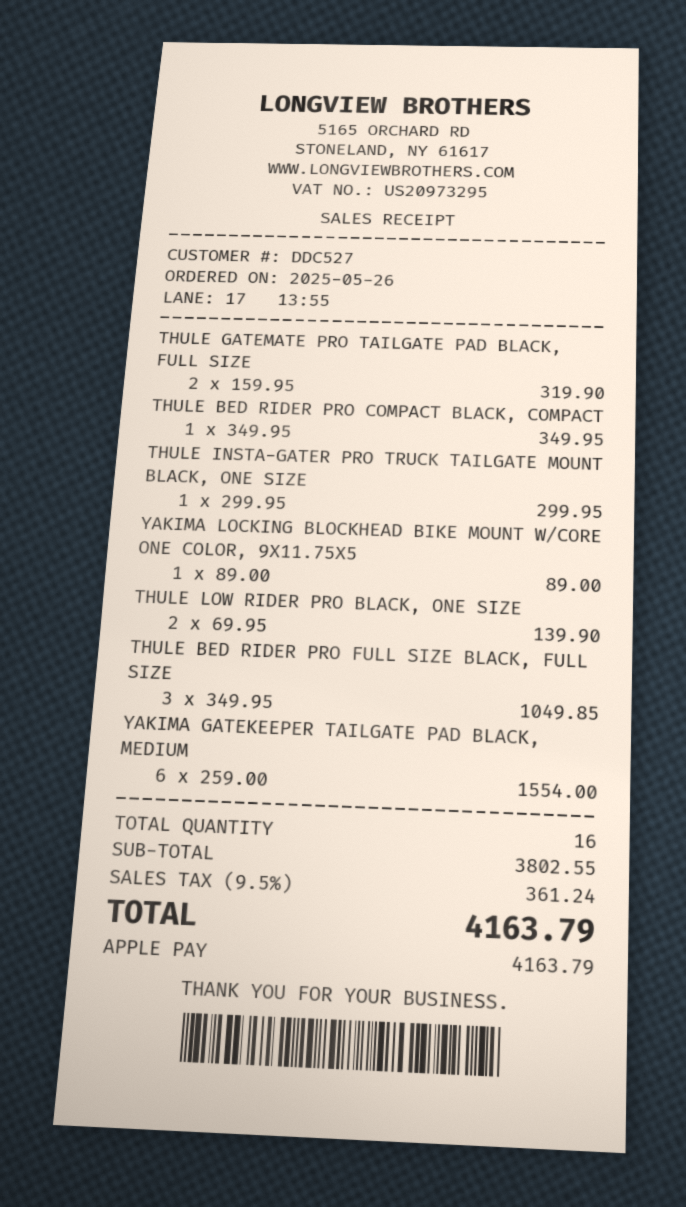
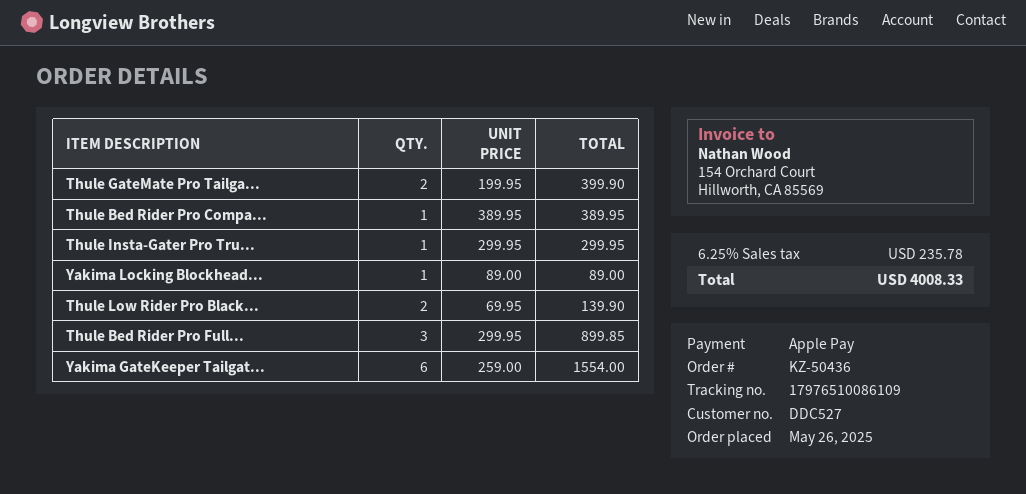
THULE GATEMATE PRO TAILGATE PAD BLACK, FULL SIZE: 2 x 159.95 = 319.90 -> 2 x 199.95 = 399.90
THULE BED RIDER PRO COMPACT BLACK, COMPACT: 1 x 349.95 = 349.95 -> 1 x 389.95 = 389.95
THULE BED RIDER PRO FULL SIZE BLACK, FULL SIZE: 3 x 349.95 = 1049.85 -> 3 x 299.95 = 899.85
tax: 9.5% = 361.24 -> 6.25% = 235.78
total: 4163.79 -> 4008.33

